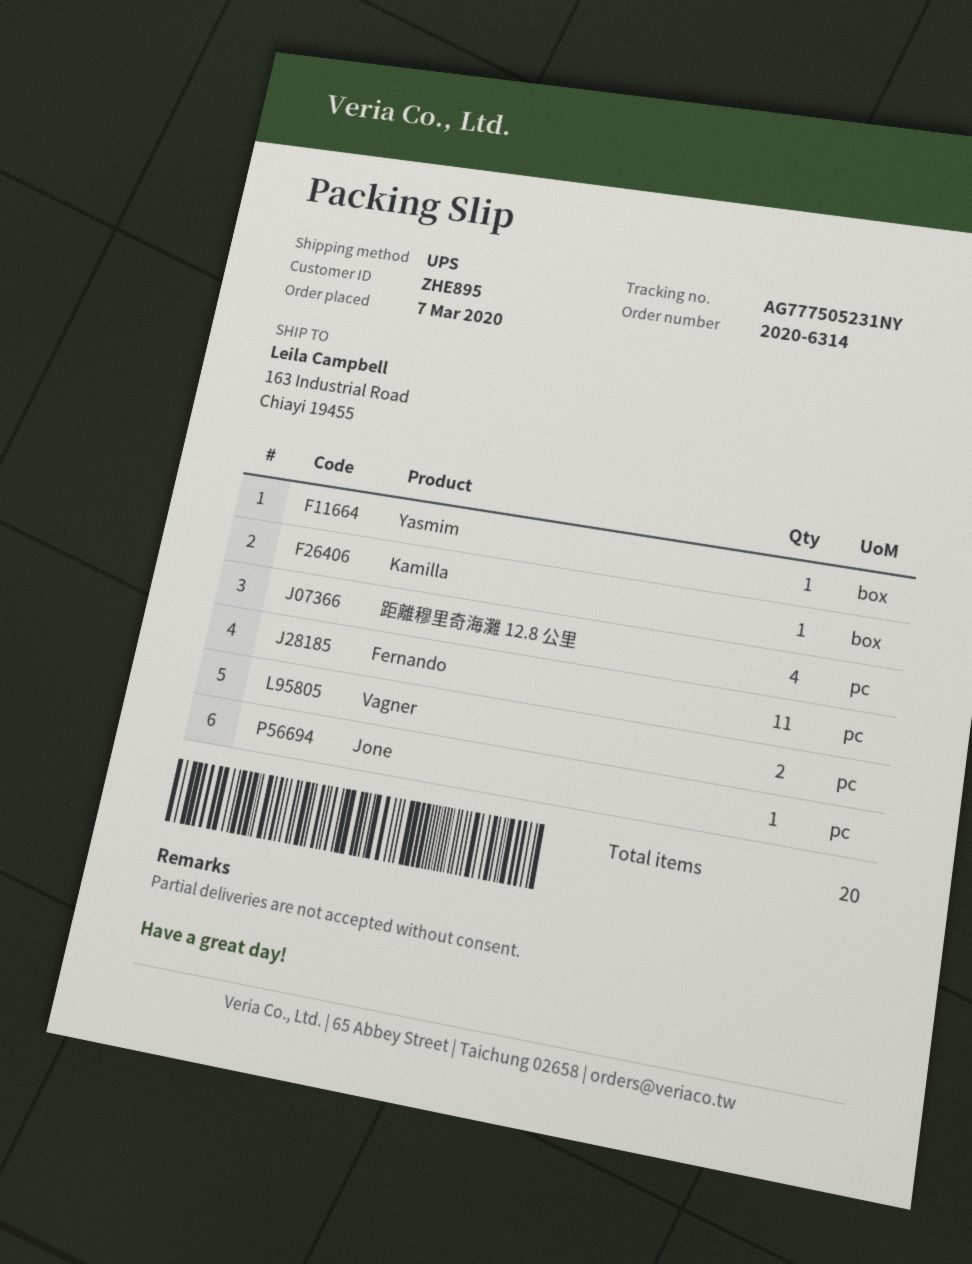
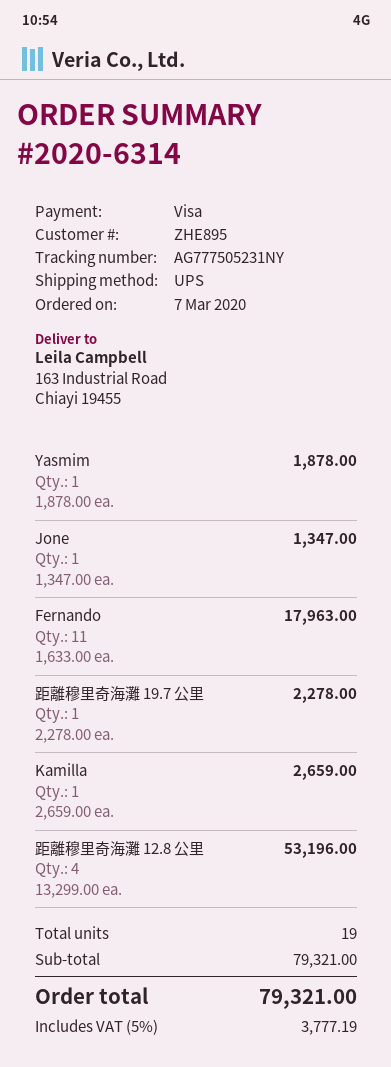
Vagner: 2 -> none
距離穆里奇海灘 19.7 公里: none -> 1
total quantity: 20 -> 19

